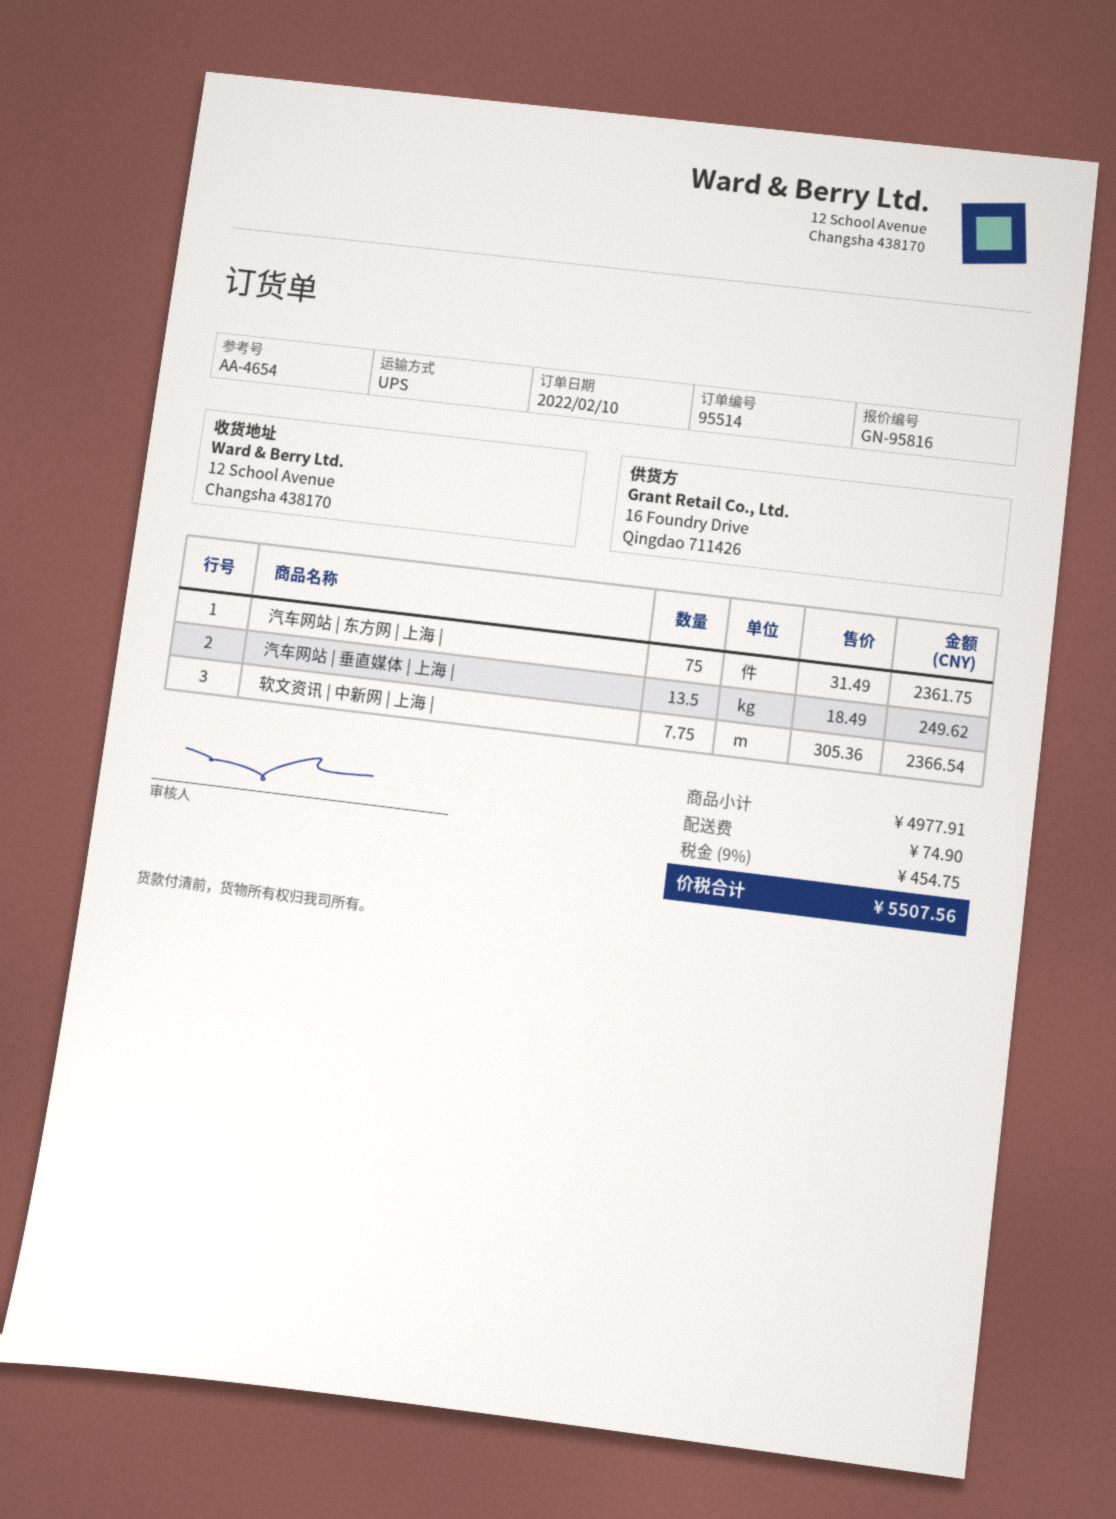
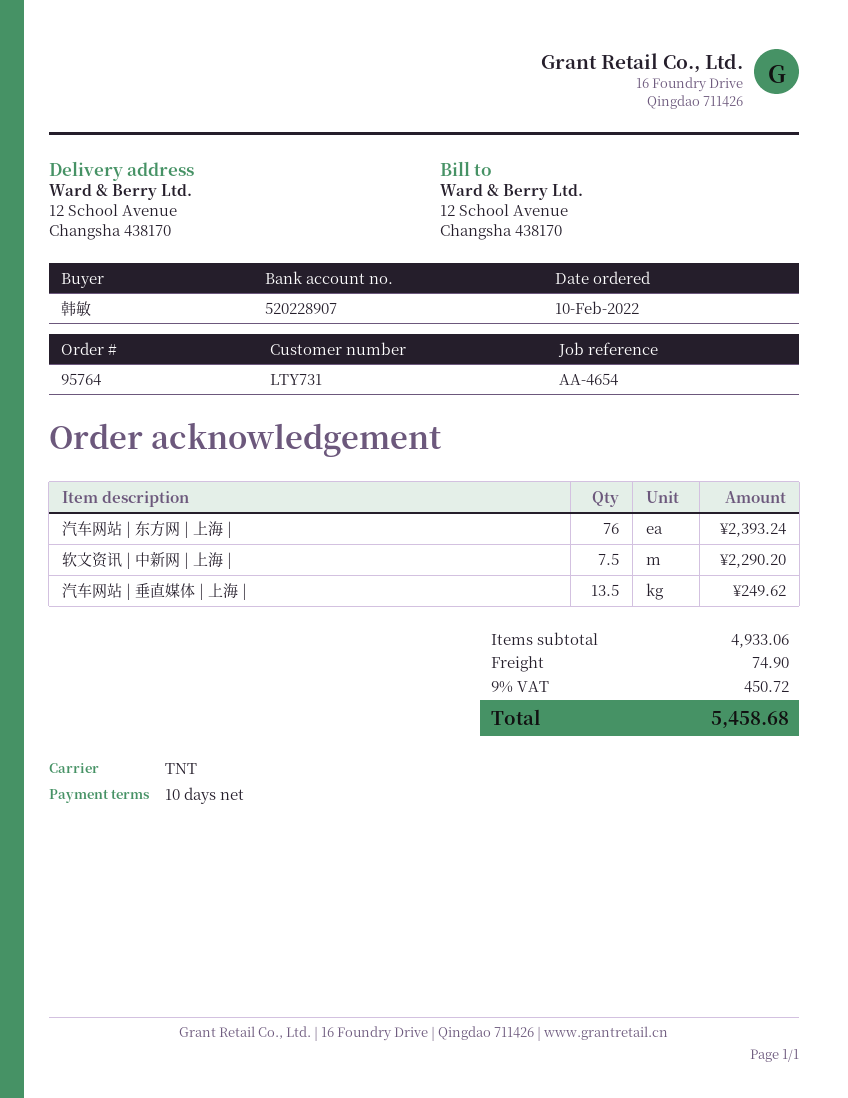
order number: 95514 -> 95764
shipping method: UPS -> TNT
汽车网站 | 东方网 | 上海 |: 75 for 2361.75 -> 76 for 2393.24
软文资讯 | 中新网 | 上海 |: 7.75 for 2366.54 -> 7.5 for 2290.20
subtotal: 4977.91 -> 4933.06
tax: 9% = 454.75 -> 9% = 450.72
total: 5507.56 -> 5458.68

